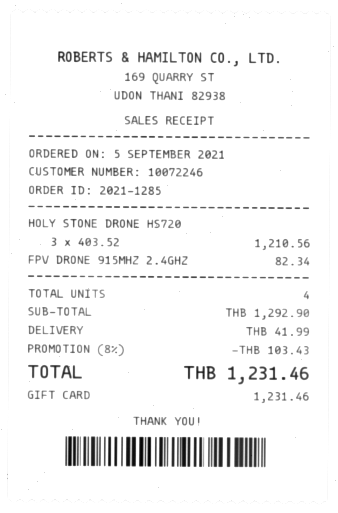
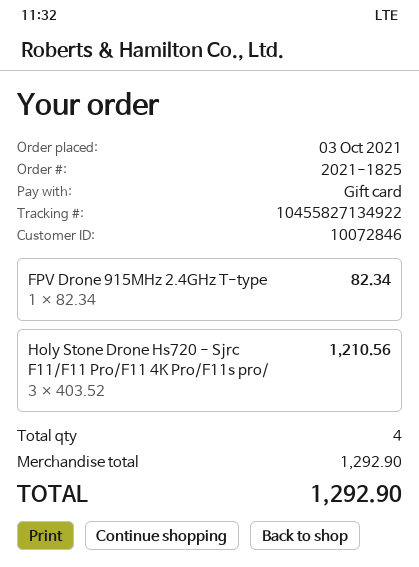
order number: 2021-1285 -> 2021-1825
order date: 2021-09-05 -> 2021-10-03
customer number: 10072246 -> 10072846
discount: 8% = 103.43 -> none
shipping: 41.99 -> none
total: 1231.46 -> 1292.90

